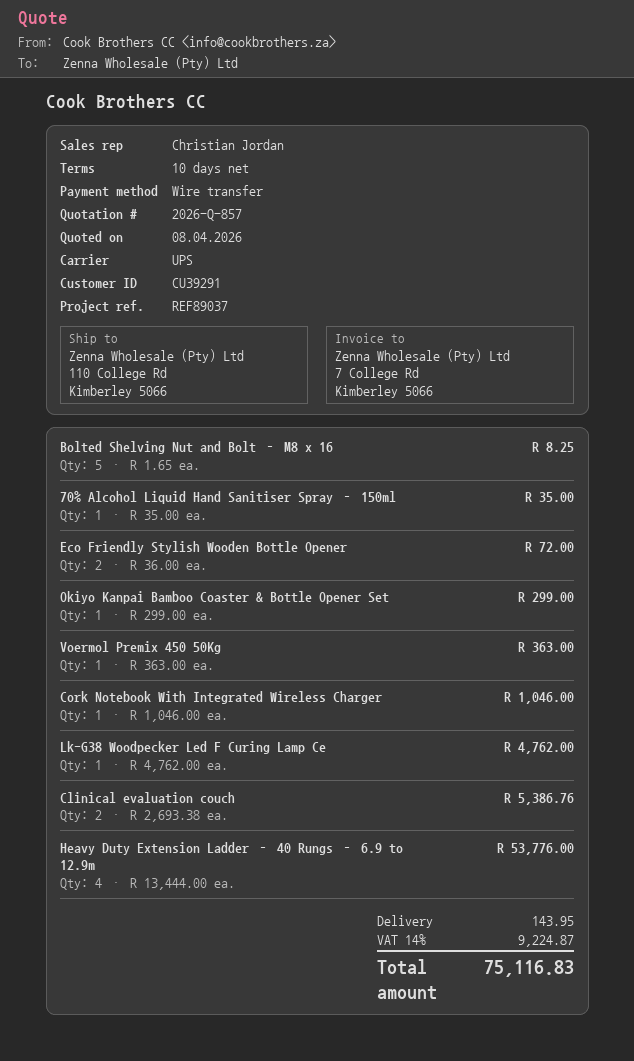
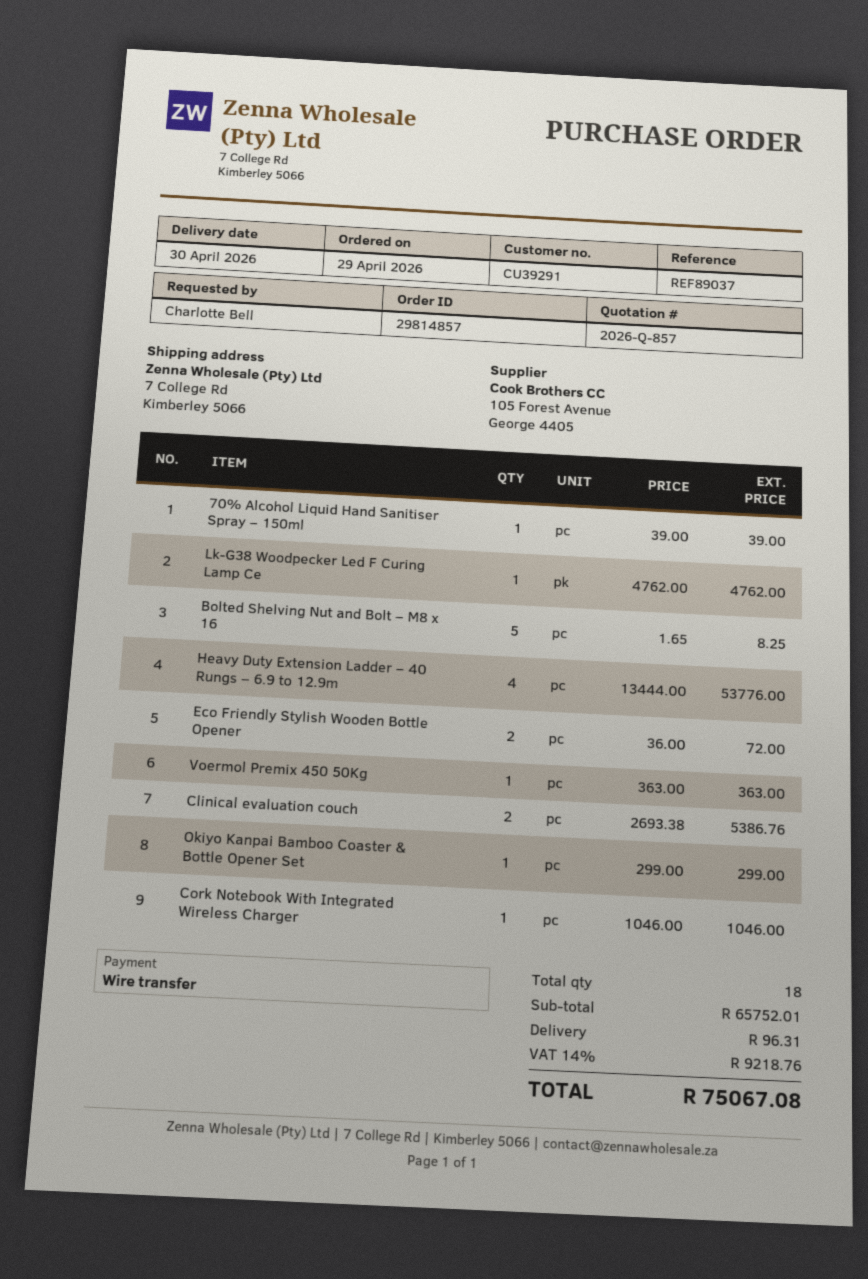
ship to: 110 College Rd, Kimberley 5066 -> 7 College Rd, Kimberley 5066
70% Alcohol Liquid Hand Sanitiser Spray – 150ml: 1 x 35.00 = 35.00 -> 1 x 39.00 = 39.00
shipping: 143.95 -> 96.31
tax: 14% = 9224.87 -> 14% = 9218.76
total: 75116.83 -> 75067.08

